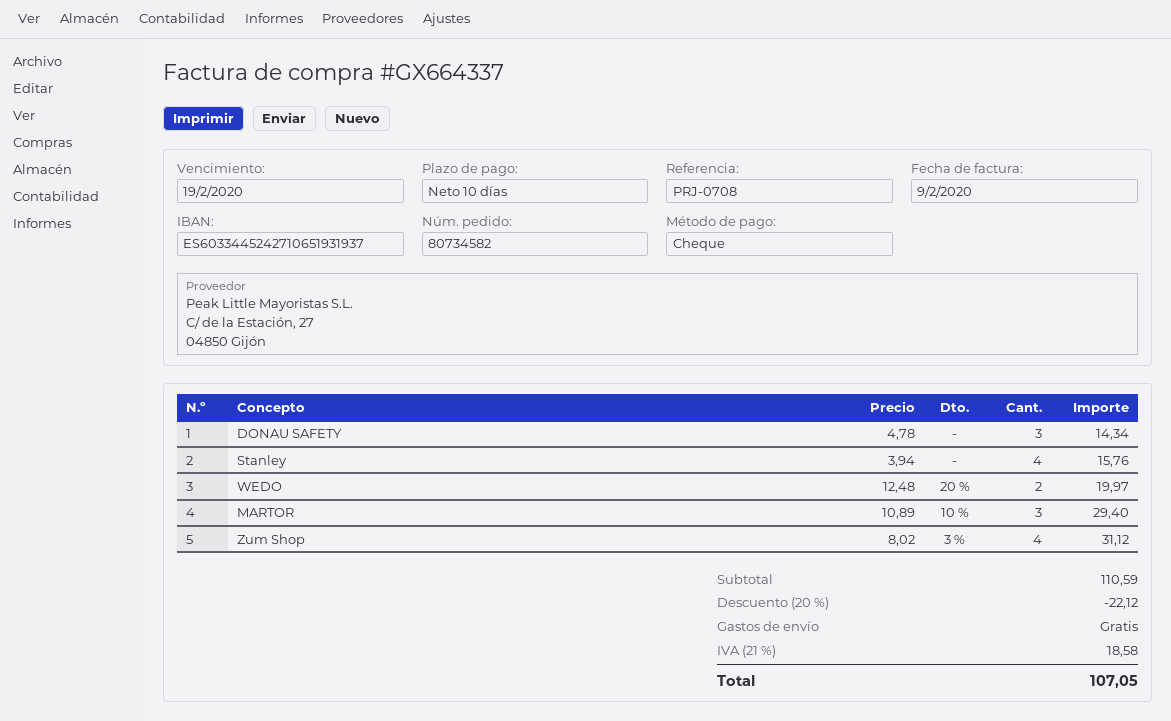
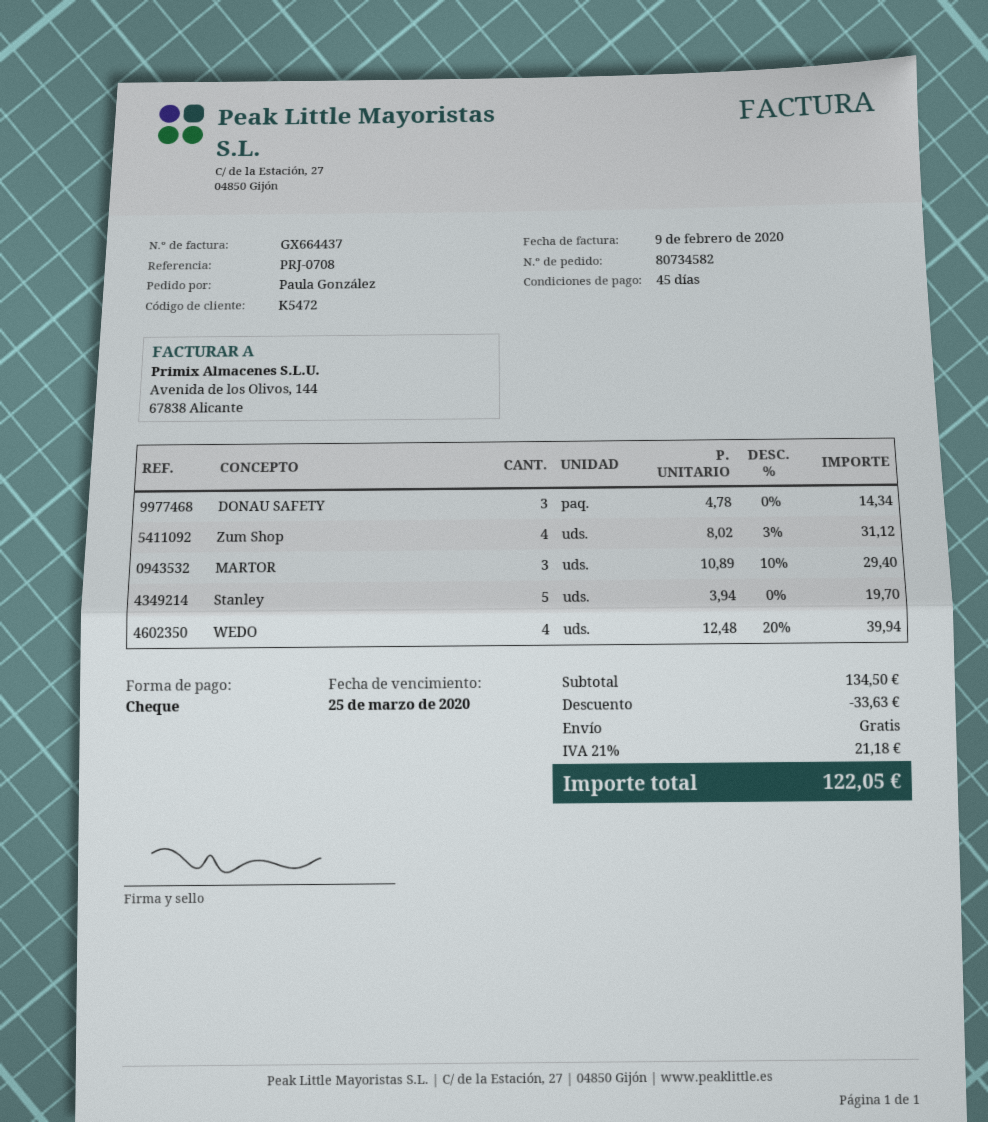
invoice number: GX664337 -> GX664437
payment terms: 10 days -> 45 days
due date: 2020-02-19 -> 2020-03-25
Stanley: 4 x 3.94 = 15.76 -> 5 x 3.94 = 19.70
WEDO: 2 x 12.48 - 20% = 19.97 -> 4 x 12.48 - 20% = 39.94
subtotal: 110.59 -> 134.50
discount: 22.12 -> 33.63
tax: 21% = 18.58 -> 21% = 21.18
total: 107.05 -> 122.05

